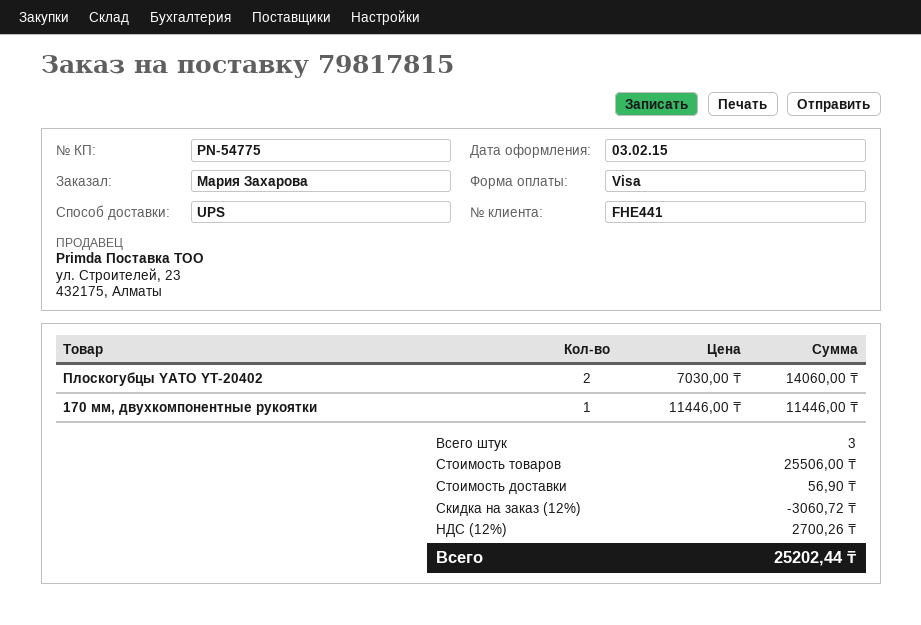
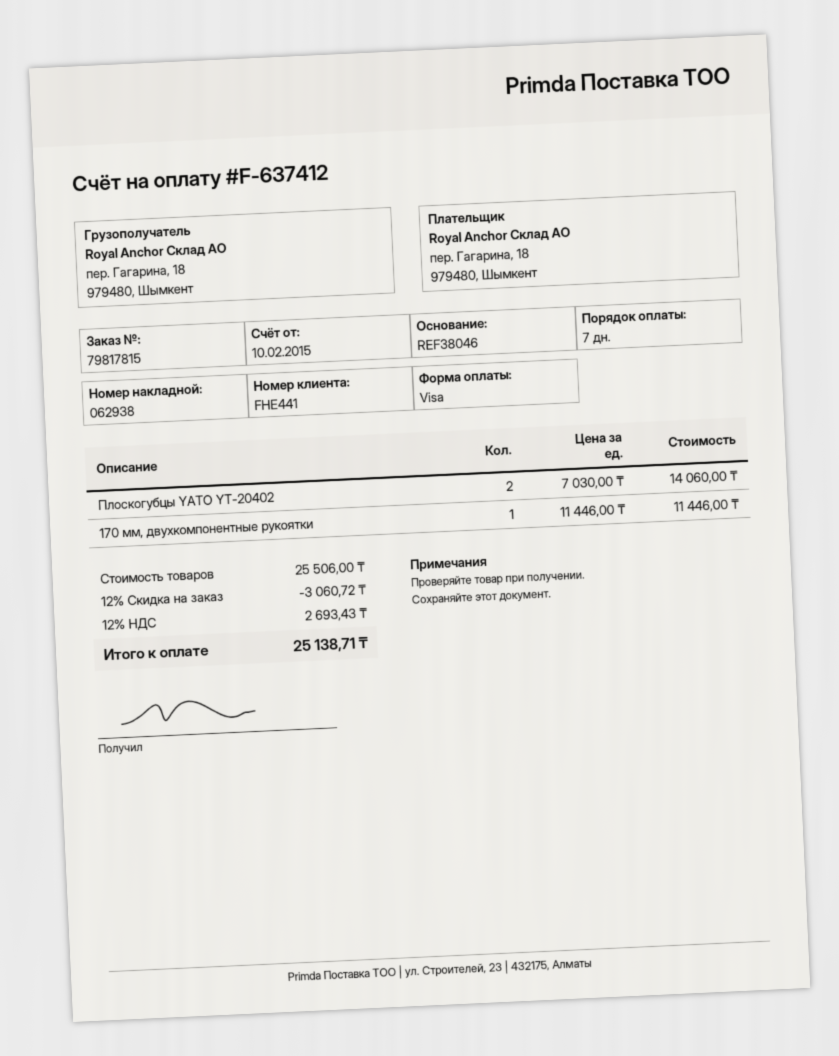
shipping: 56.90 -> none
tax: 12% = 2700.26 -> 12% = 2693.43
total: 25202.44 -> 25138.71

